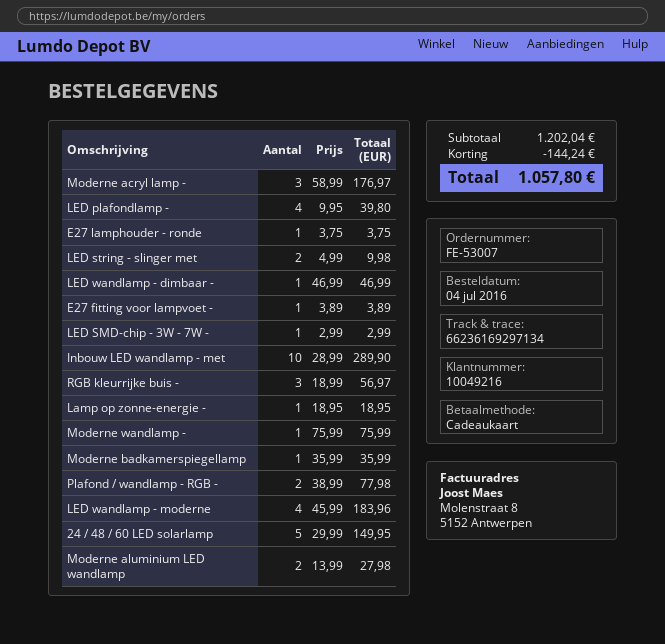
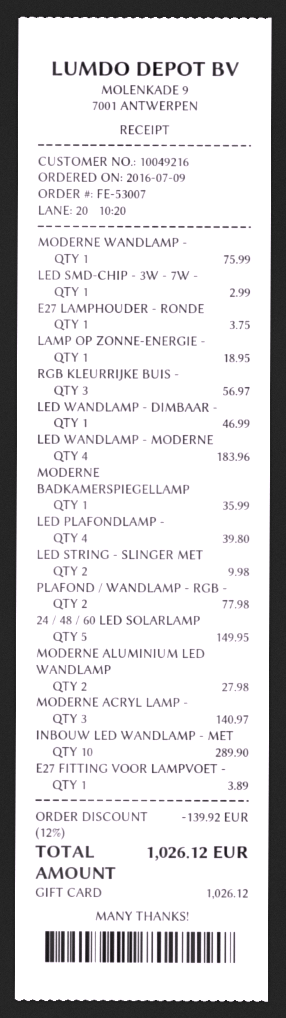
order date: 2016-07-04 -> 2016-07-09
Moderne acryl lamp -: 3 for 176.97 -> 3 for 140.97
discount: 144.24 -> 139.92
total: 1057.80 -> 1026.12

